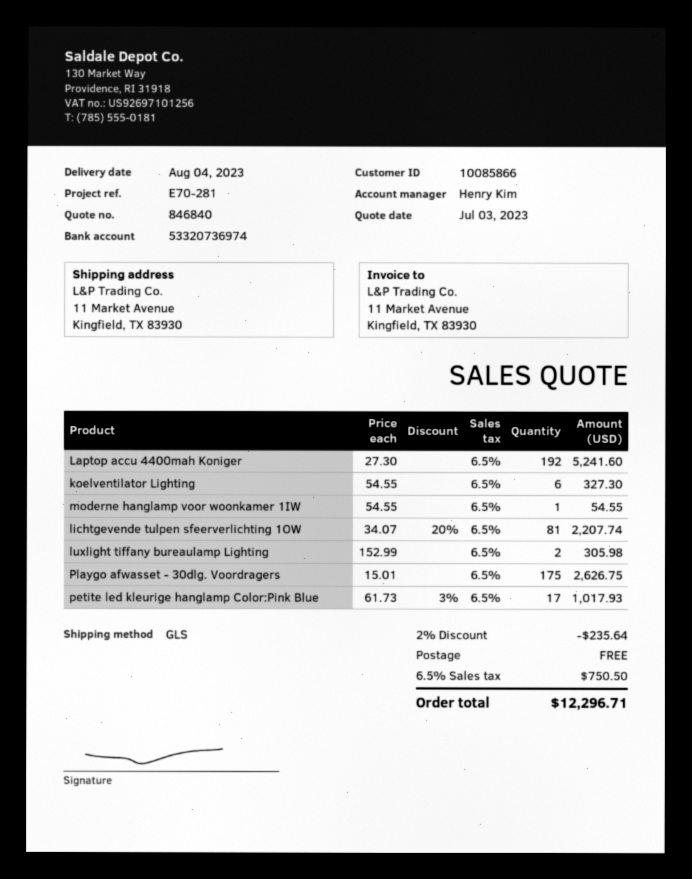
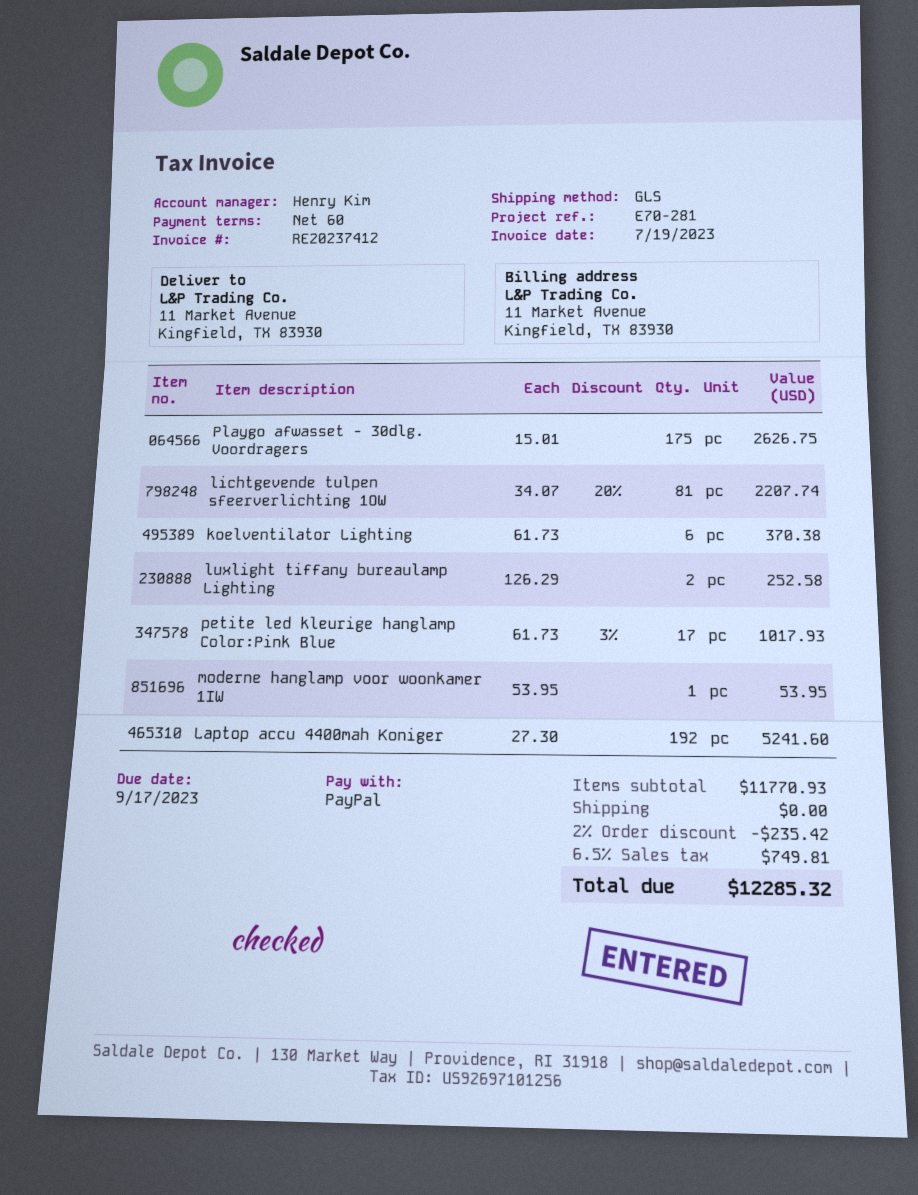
koelventilator Lighting: 6 x 54.55 = 327.30 -> 6 x 61.73 = 370.38
moderne hanglamp voor woonkamer 1IW: 1 x 54.55 = 54.55 -> 1 x 53.95 = 53.95
luxlight tiffany bureaulamp Lighting: 2 x 152.99 = 305.98 -> 2 x 126.29 = 252.58
discount: 2% = 235.64 -> 2% = 235.42
tax: 6.5% = 750.50 -> 6.5% = 749.81
total: 12296.71 -> 12285.32

